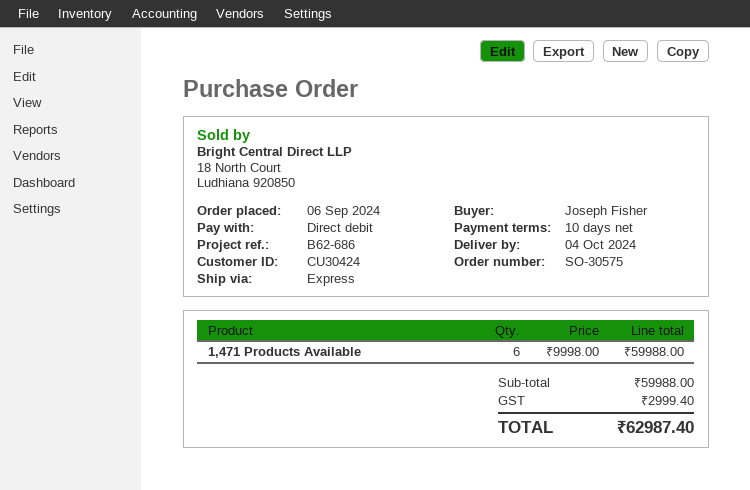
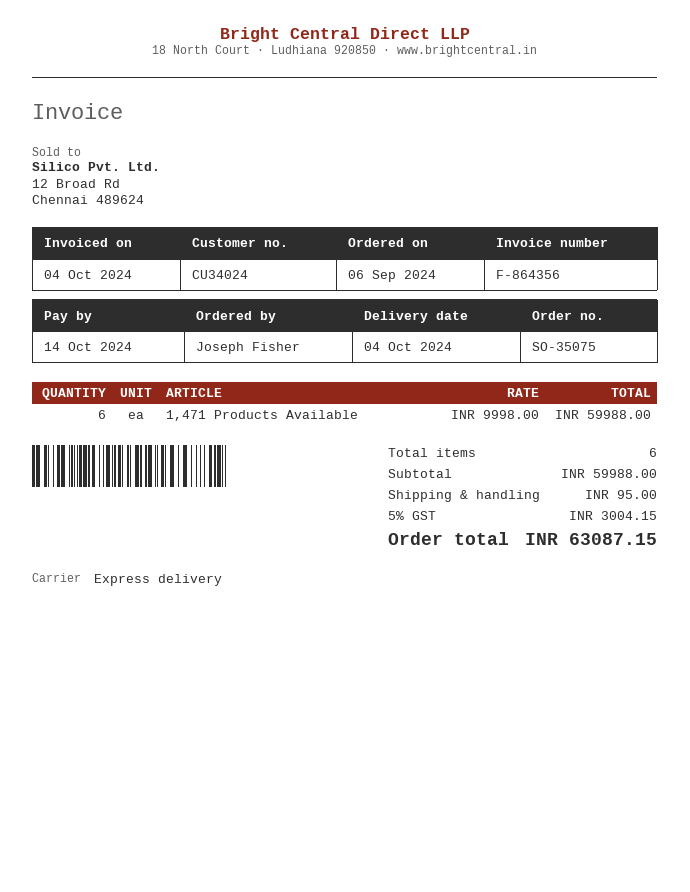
order number: SO-30575 -> SO-35075
customer number: CU30424 -> CU34024
shipping: none -> 95.00
tax: 2999.40 -> 3004.15
total: 62987.40 -> 63087.15

